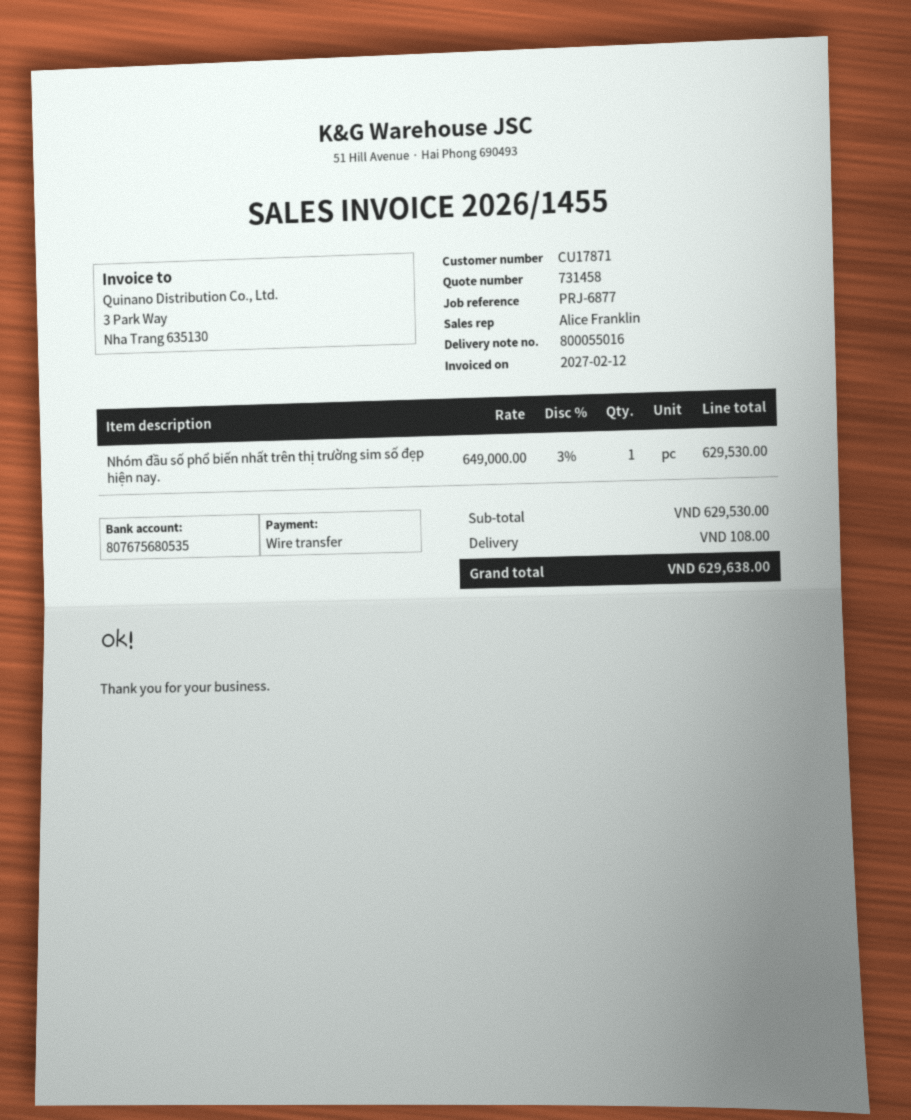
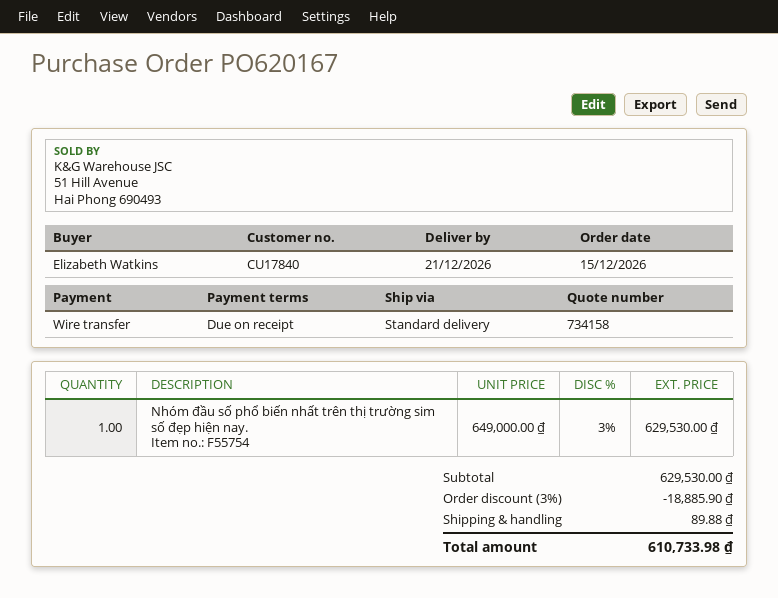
quote number: 731458 -> 734158
customer number: CU17871 -> CU17840
discount: none -> 3% = 18885.90
shipping: 108.00 -> 89.88
total: 629638.00 -> 610733.98

